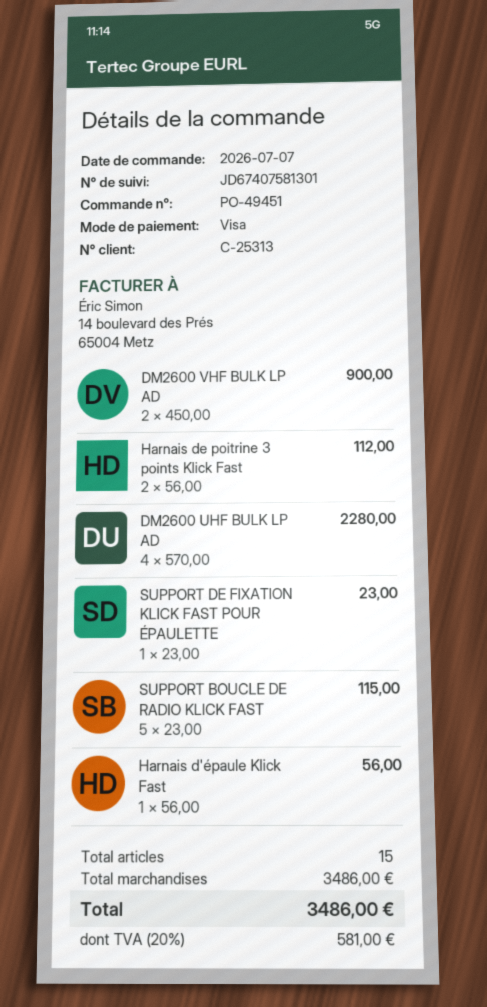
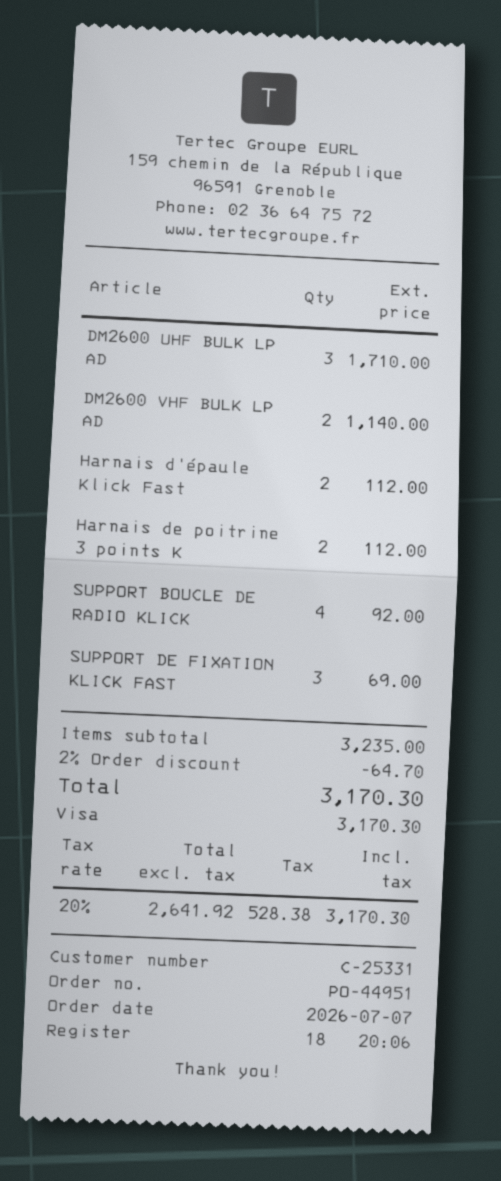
order number: PO-49451 -> PO-44951
customer number: C-25313 -> C-25331
DM2600 VHF BULK LP AD: 2 for 900.00 -> 2 for 1140.00
DM2600 UHF BULK LP AD: 4 for 2280.00 -> 3 for 1710.00
SUPPORT DE FIXATION KLICK FAST POUR ÉPAULETTE: 1 for 23.00 -> 3 for 69.00
SUPPORT BOUCLE DE RADIO KLICK FAST: 5 for 115.00 -> 4 for 92.00
Harnais d'épaule Klick Fast: 1 for 56.00 -> 2 for 112.00
subtotal: 3486.00 -> 3235.00
discount: none -> 2% = 64.70
tax: 20% = 581.00 -> 20% = 528.38
total: 3486.00 -> 3170.30

